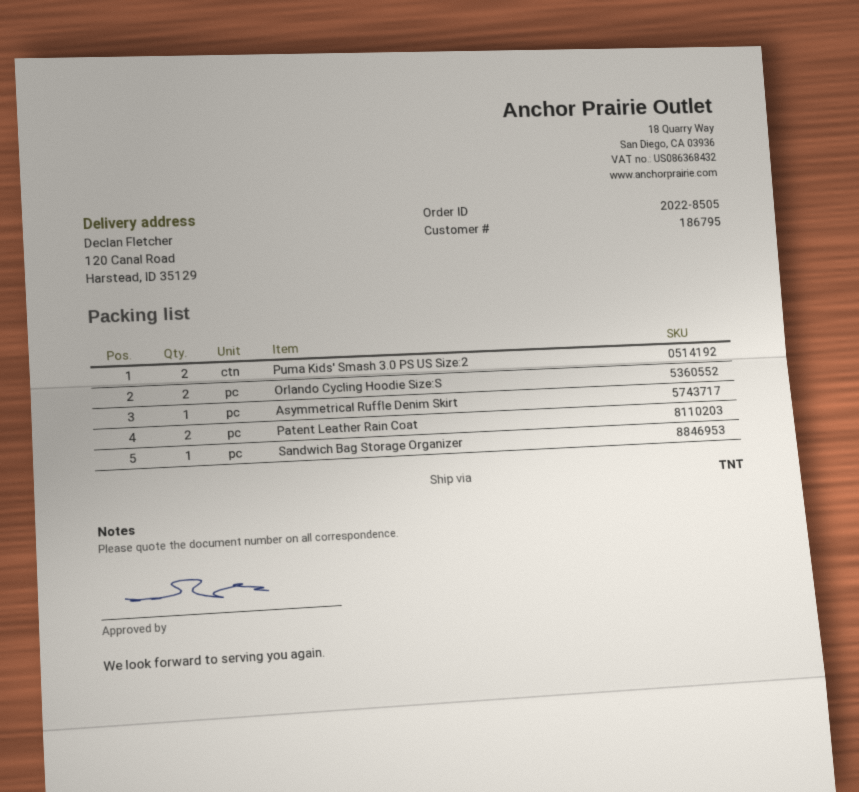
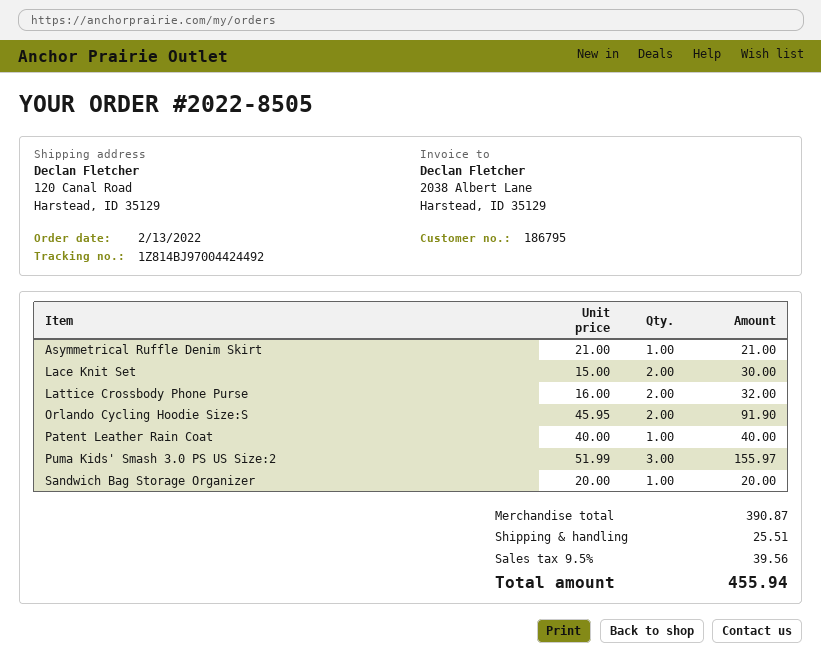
Puma Kids' Smash 3.0 PS US Size:2: 2 -> 3
Patent Leather Rain Coat: 2 -> 1
Lace Knit Set: none -> 2
Lattice Crossbody Phone Purse: none -> 2

